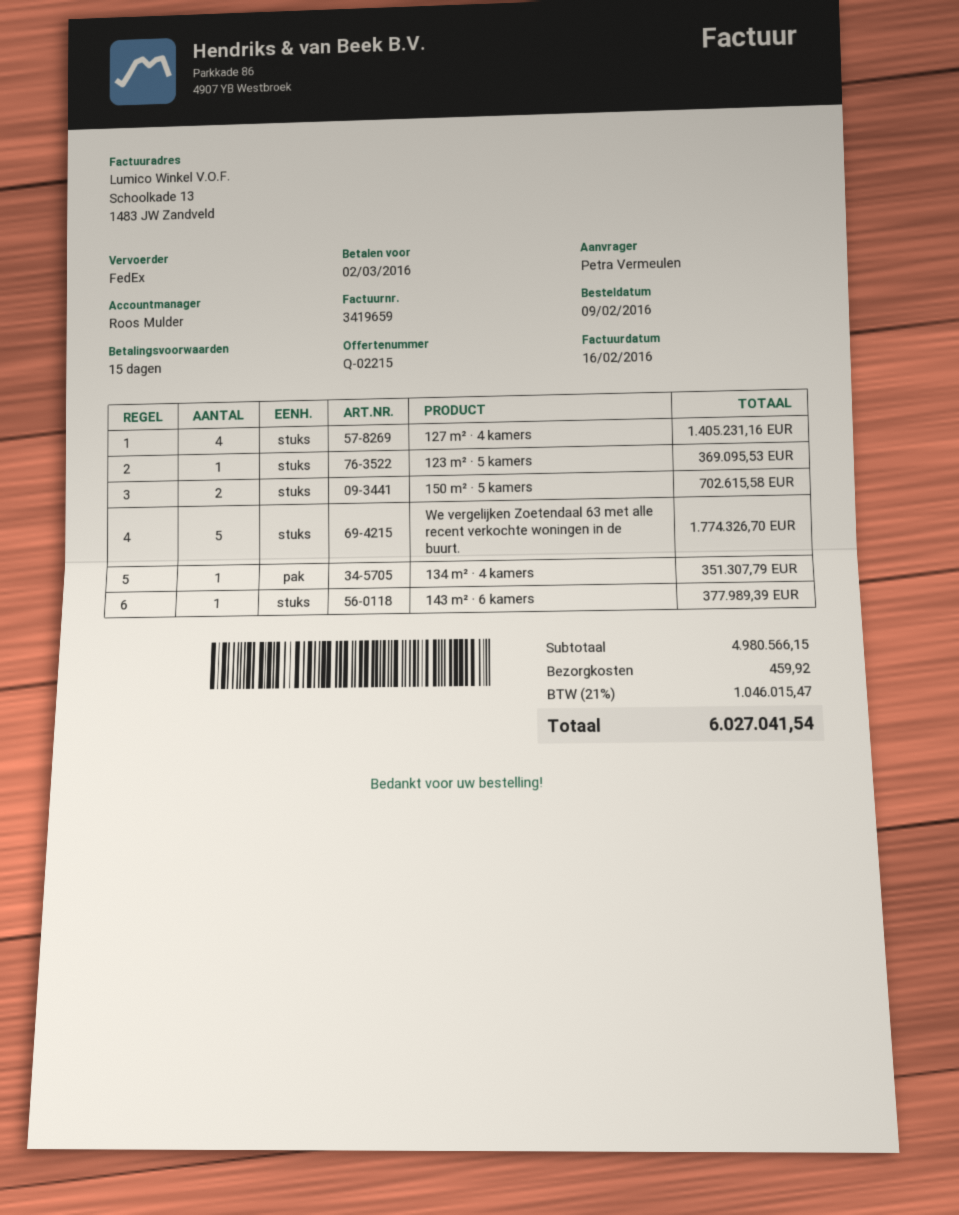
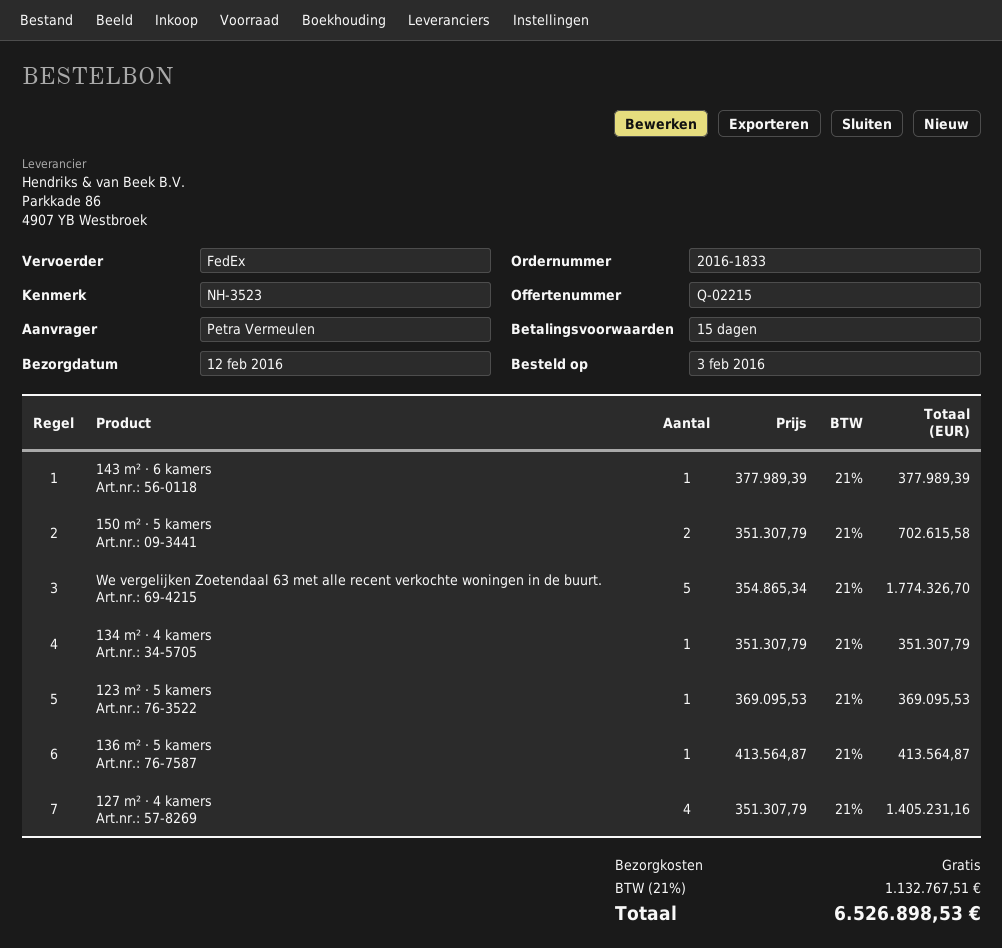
order date: 2016-02-09 -> 2016-02-03
136 m² · 5 kamers: none -> 1 for 413564.87
shipping: 459.92 -> 0.00
tax: 21% = 1046015.47 -> 21% = 1132767.51
total: 6027041.54 -> 6526898.53

